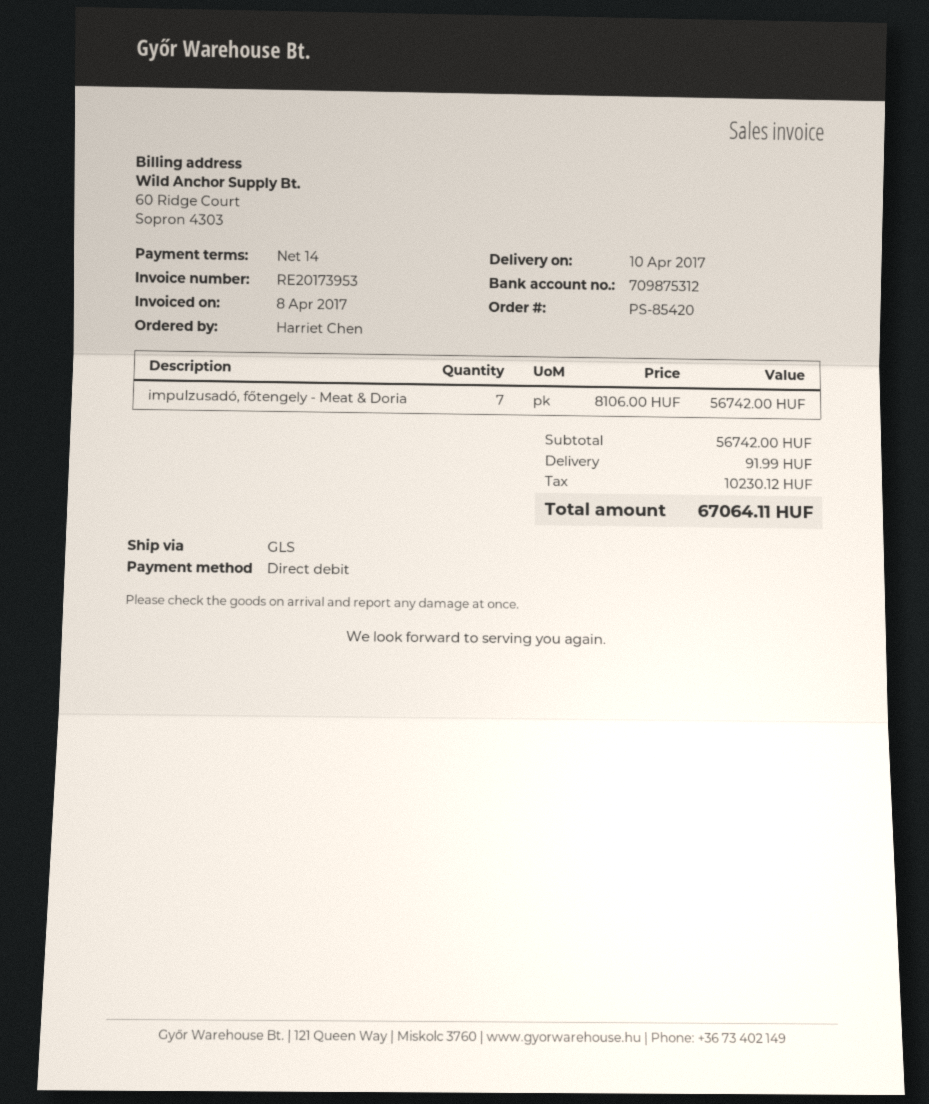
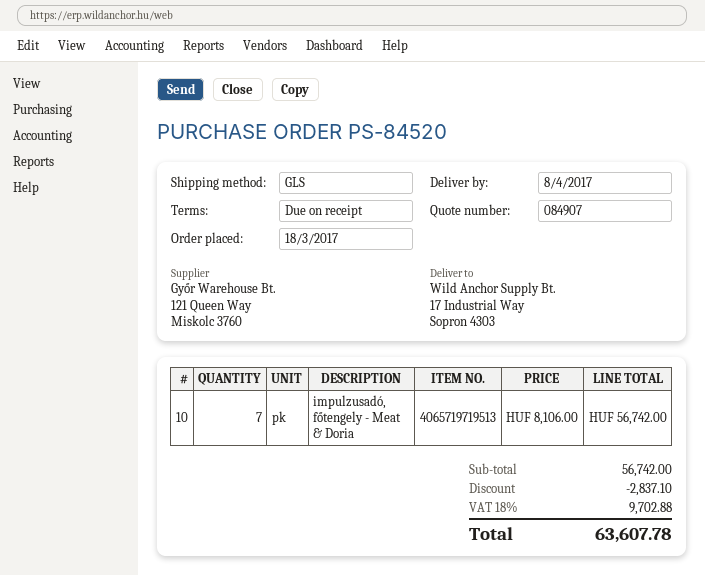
order number: PS-85420 -> PS-84520
delivery date: 2017-04-10 -> 2017-04-08
payment terms: 14 days -> on receipt
discount: none -> 2837.10
shipping: 91.99 -> none
tax: 10230.12 -> 9702.88
total: 67064.11 -> 63607.78

